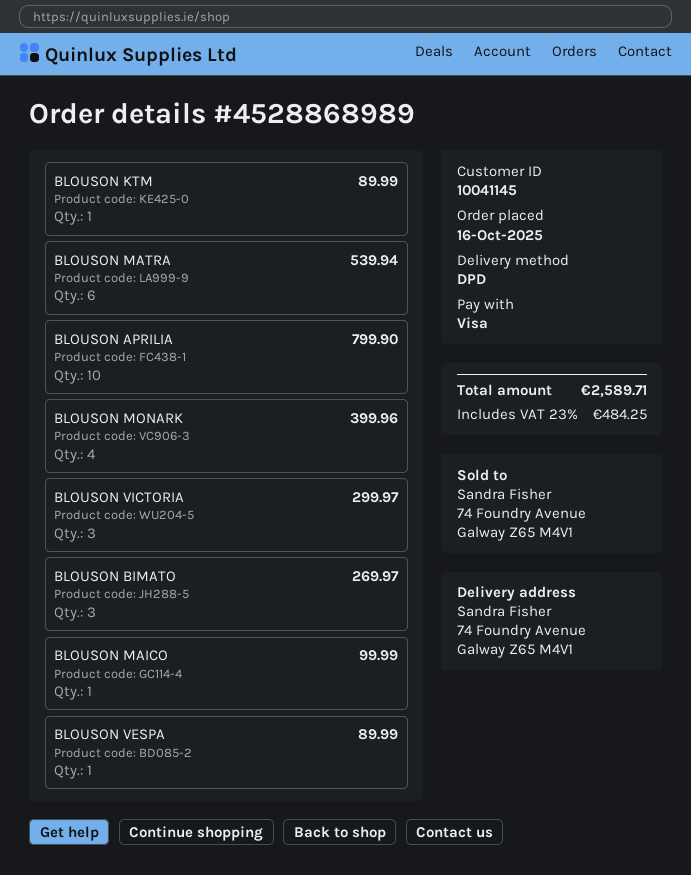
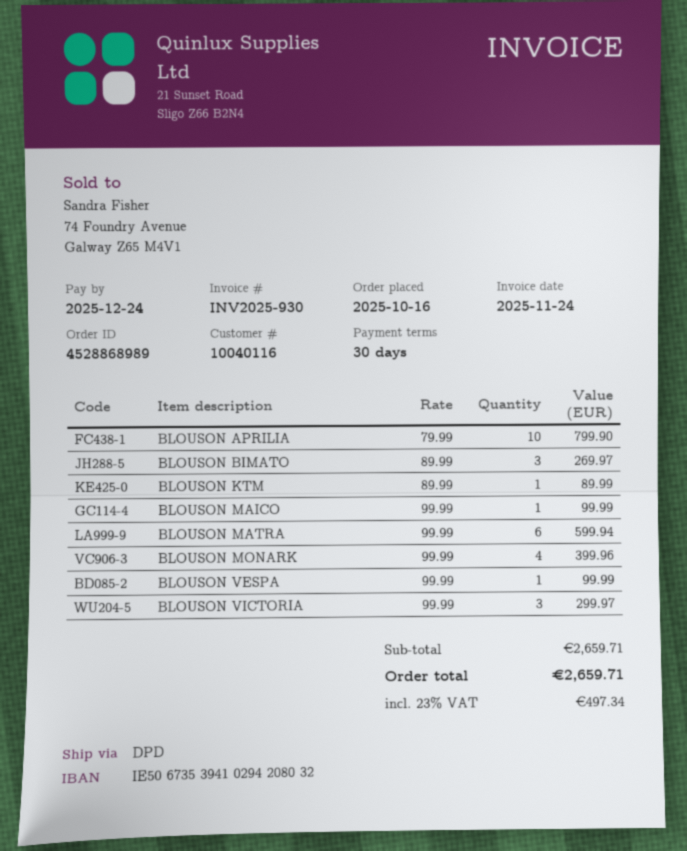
customer number: 10041145 -> 10040116
BLOUSON MATRA: 6 for 539.94 -> 6 for 599.94
BLOUSON VESPA: 1 for 89.99 -> 1 for 99.99
tax: 23% = 484.25 -> 23% = 497.34
total: 2589.71 -> 2659.71

